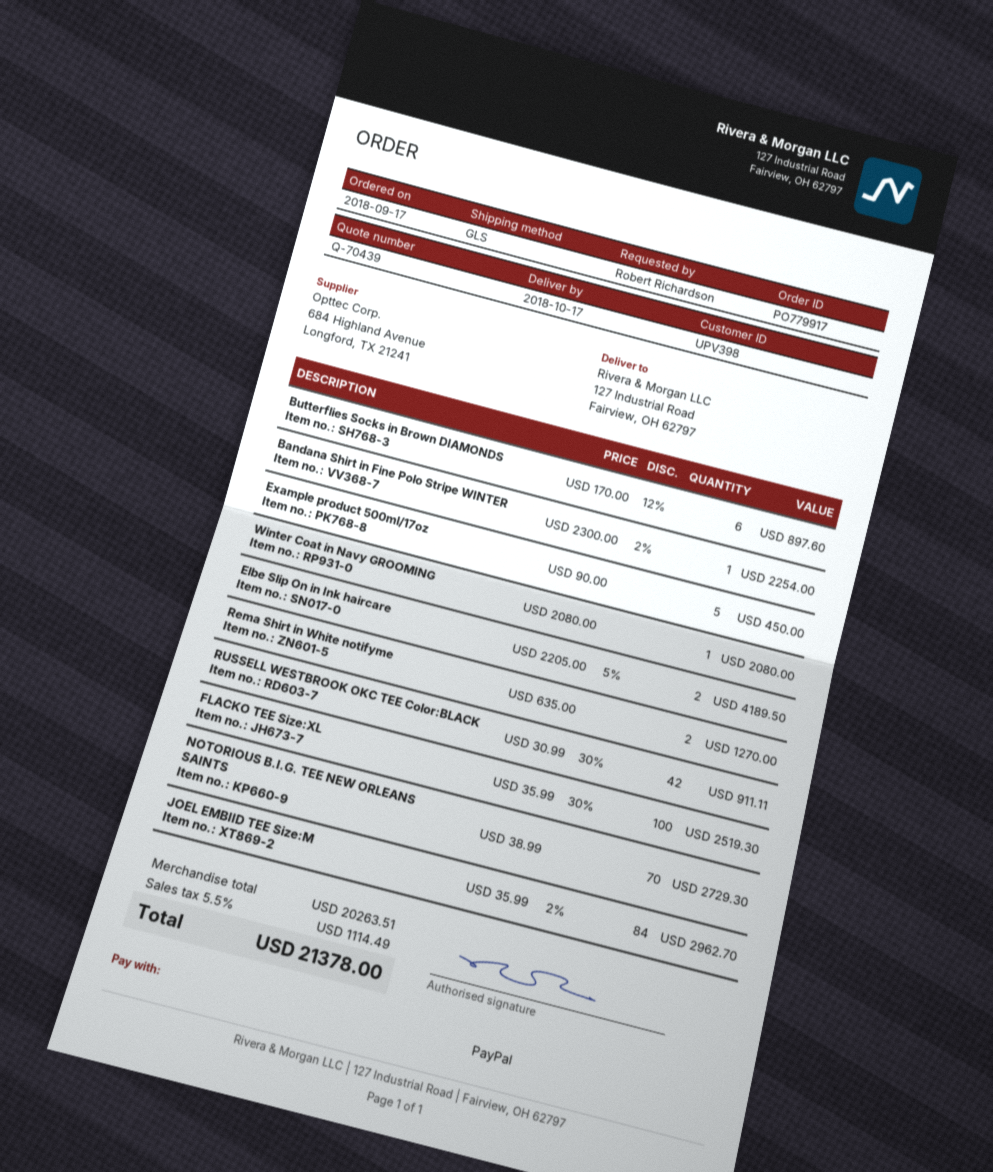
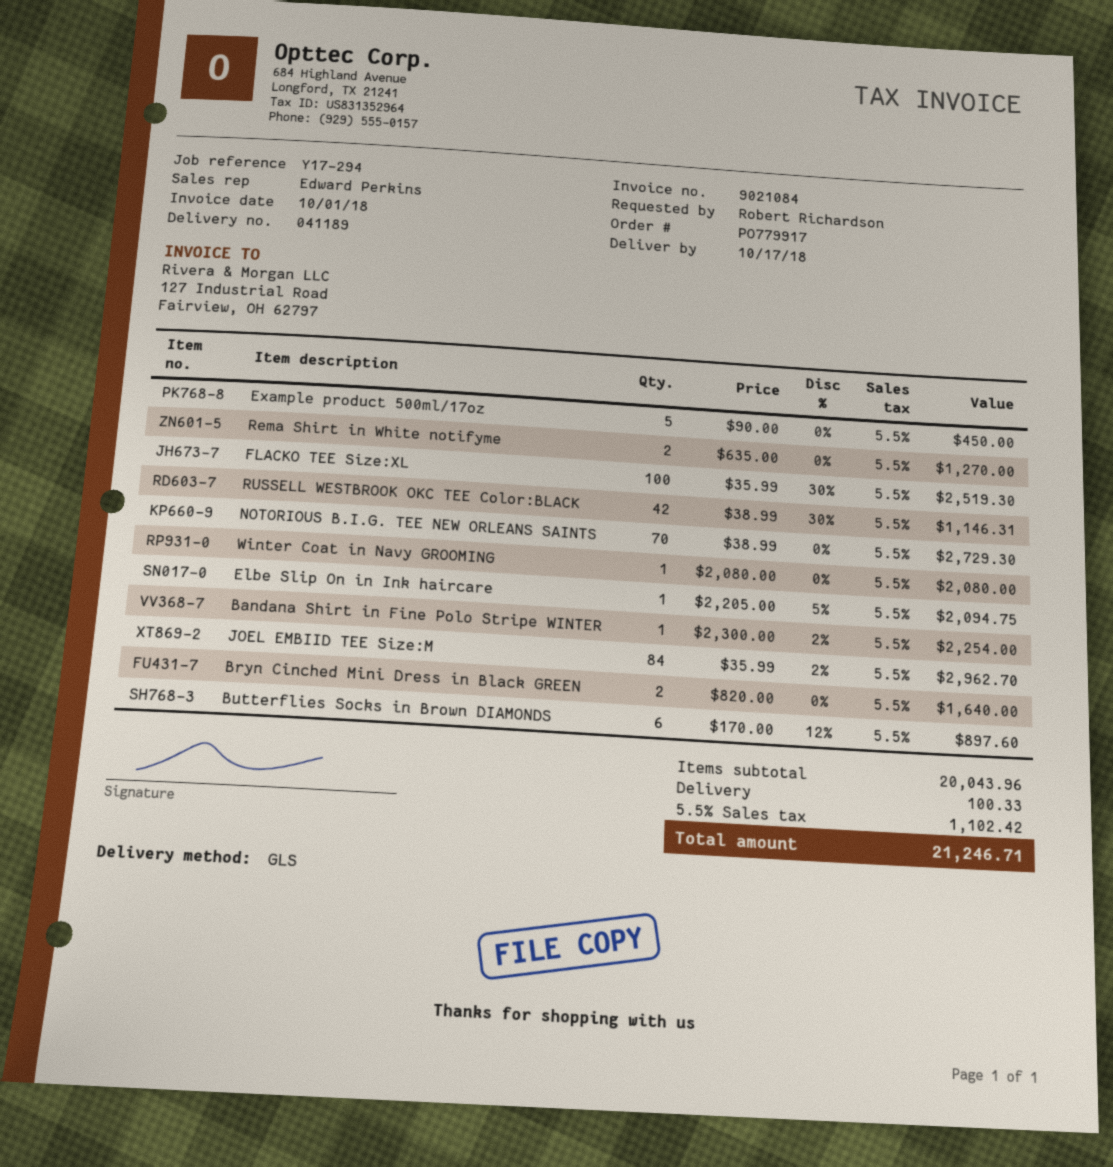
Elbe Slip On in Ink haircare: 2 x 2205.00 - 5% = 4189.50 -> 1 x 2205.00 - 5% = 2094.75
RUSSELL WESTBROOK OKC TEE Color:BLACK: 42 x 30.99 - 30% = 911.11 -> 42 x 38.99 - 30% = 1146.31
Bryn Cinched Mini Dress in Black GREEN: none -> 2 x 820.00 = 1640.00
subtotal: 20263.51 -> 20043.96
shipping: none -> 100.33
tax: 5.5% = 1114.49 -> 5.5% = 1102.42
total: 21378.00 -> 21246.71

